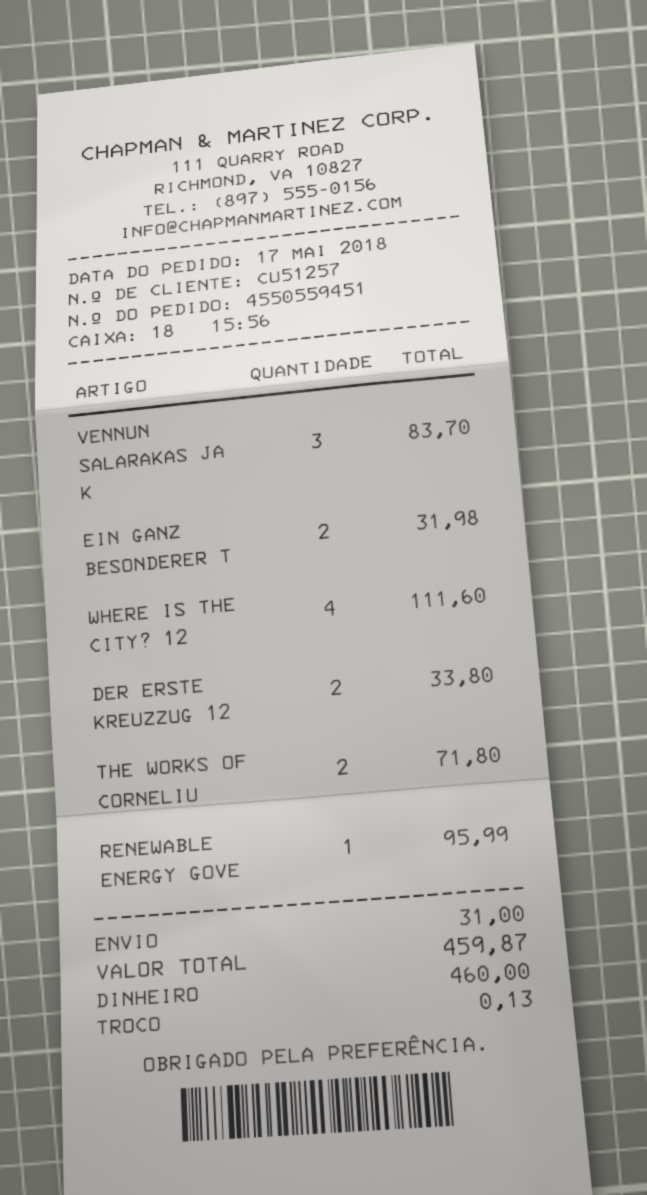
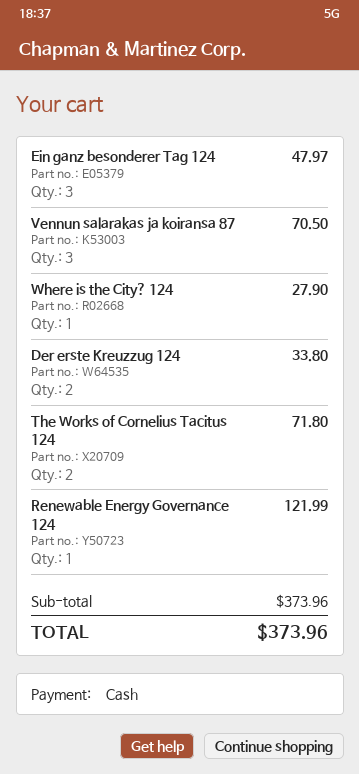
VENNUN SALARAKAS JA K: 3 for 83.70 -> 3 for 70.50
EIN GANZ BESONDERER T: 2 for 31.98 -> 3 for 47.97
WHERE IS THE CITY? 12: 4 for 111.60 -> 1 for 27.90
RENEWABLE ENERGY GOVE: 1 for 95.99 -> 1 for 121.99
shipping: 31.00 -> none
total: 459.87 -> 373.96

